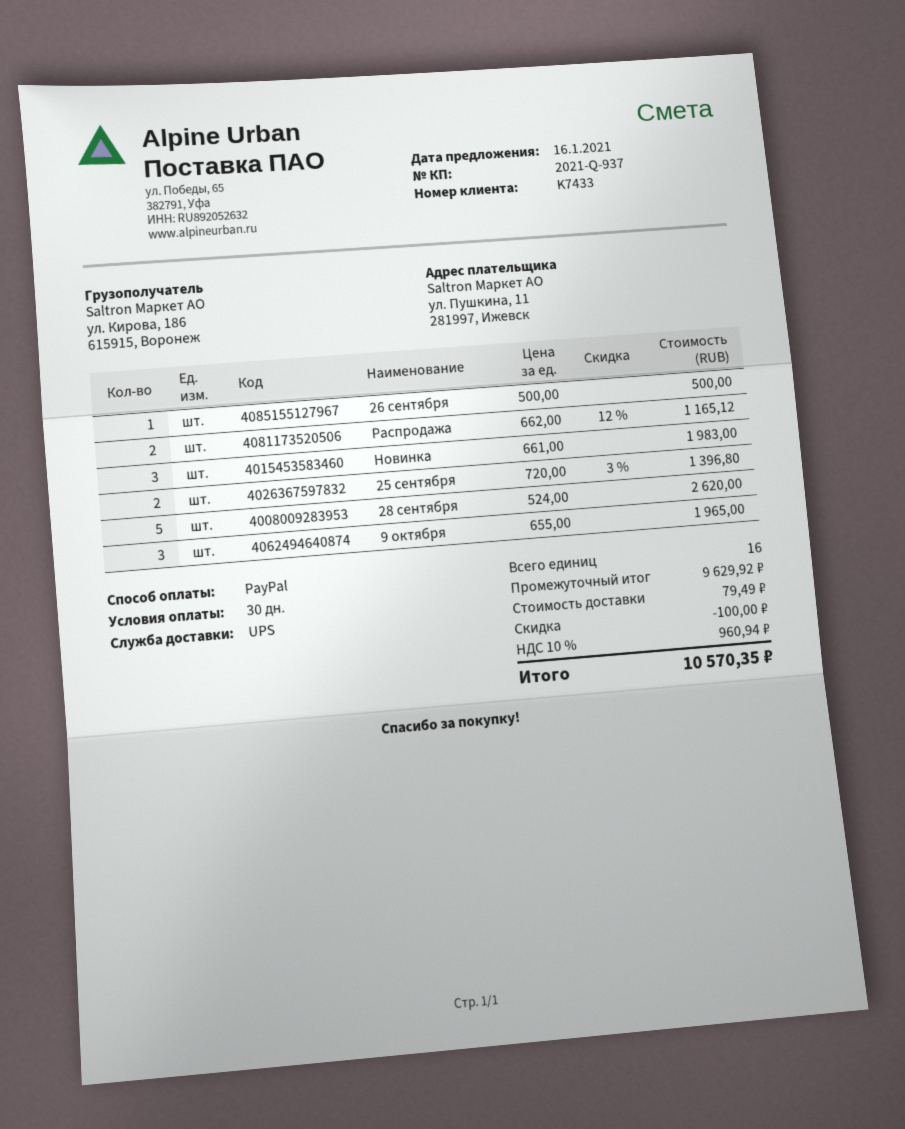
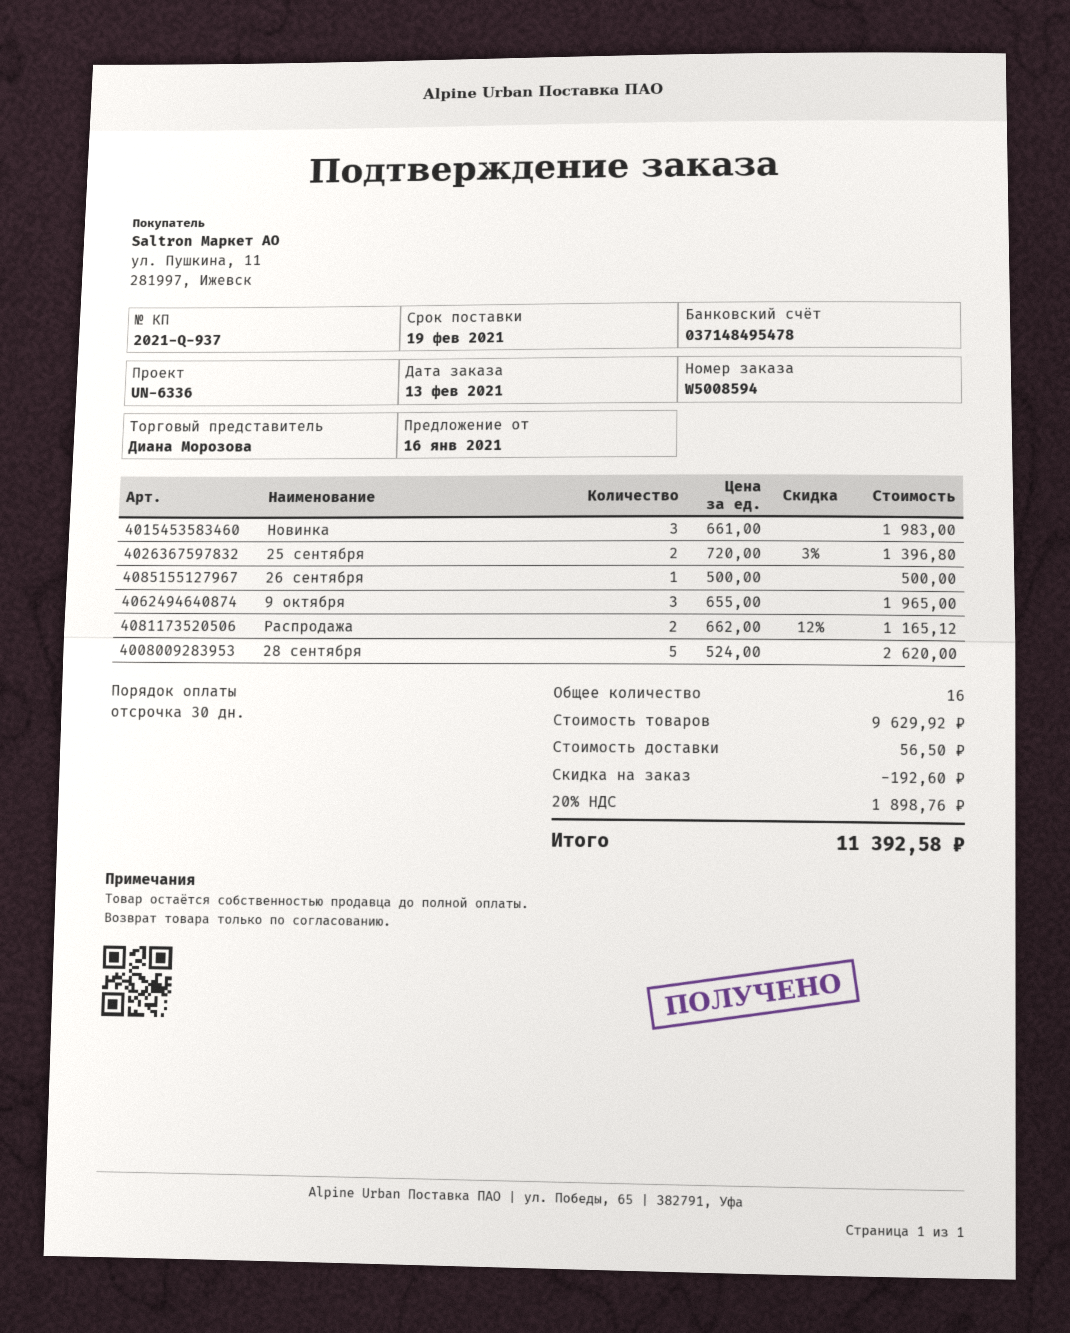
discount: 100.00 -> 192.60
shipping: 79.49 -> 56.50
tax: 10% = 960.94 -> 20% = 1898.76
total: 10570.35 -> 11392.58

